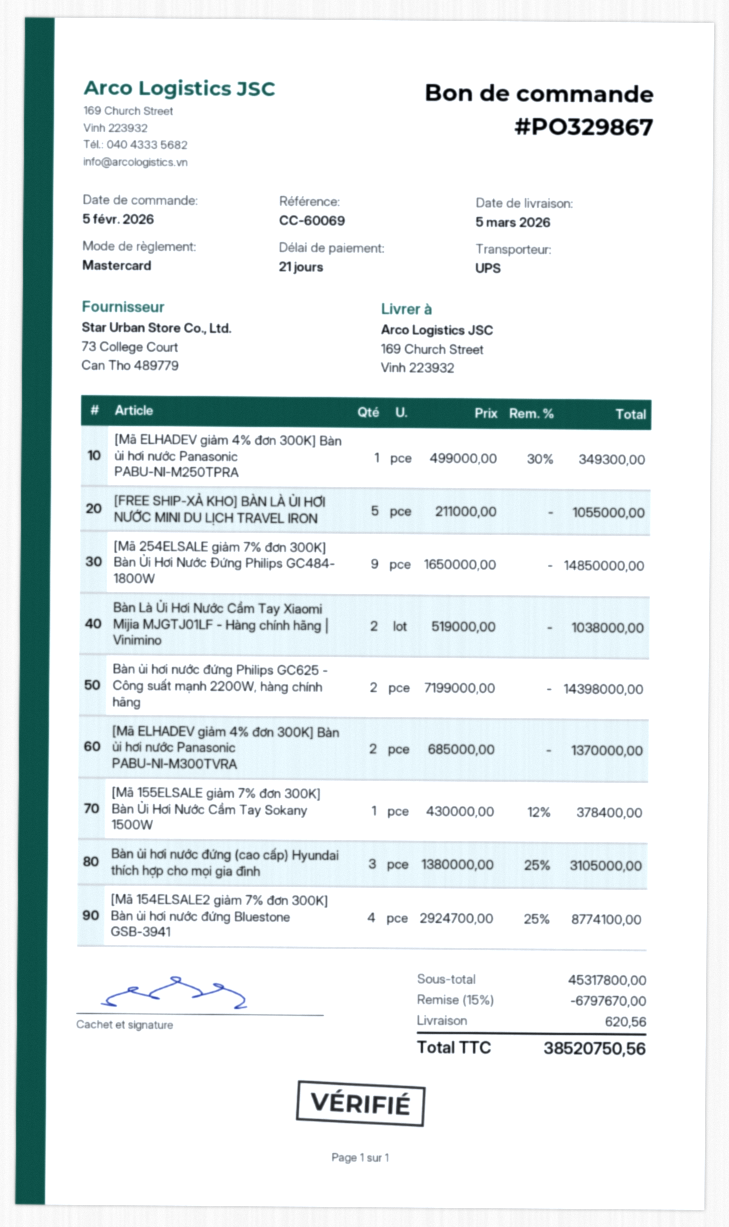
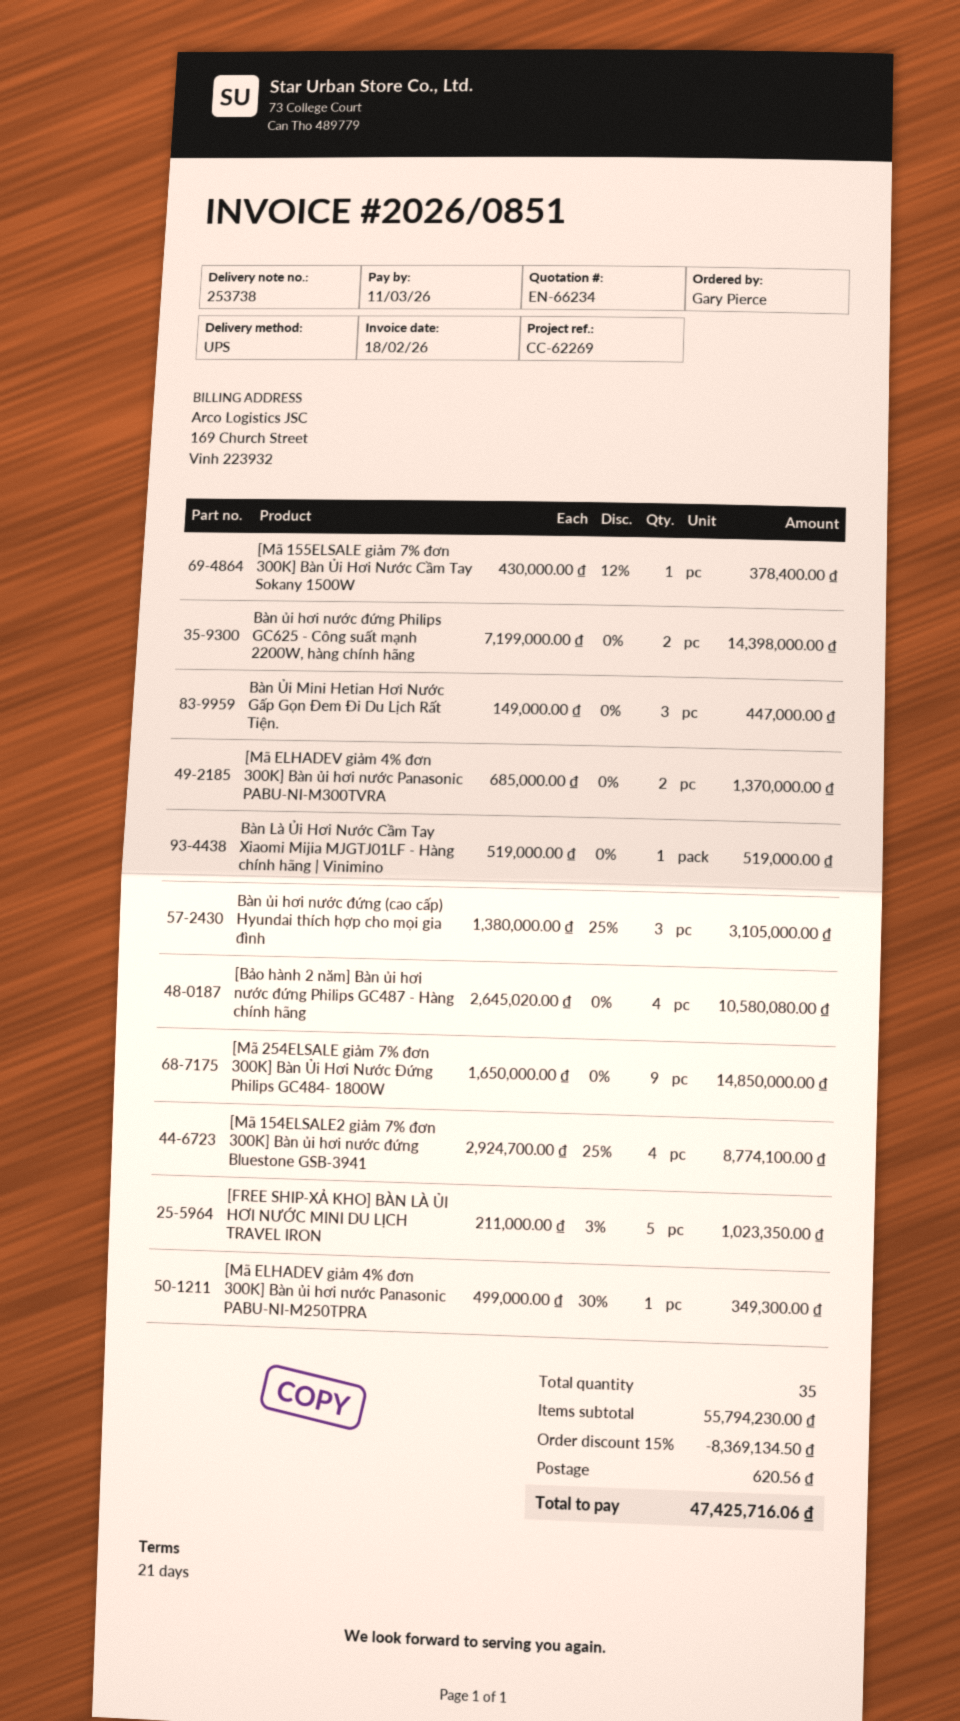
reference: CC-60069 -> CC-62269
[FREE SHIP-XẢ KHO] BÀN LÀ ỦI HƠI NƯỚC MINI DU LỊCH TRAVEL IRON: 5 x 211000.00 = 1055000.00 -> 5 x 211000.00 - 3% = 1023350.00
Bàn Là Ủi Hơi Nước Cầm Tay Xiaomi Mijia MJGTJ01LF - Hàng chính hãng | Vinimino: 2 x 519000.00 = 1038000.00 -> 1 x 519000.00 = 519000.00
Bàn Ủi Mini Hetian Hơi Nước Gấp Gọn Đem Đi Du Lịch Rất Tiện.: none -> 3 x 149000.00 = 447000.00
[Bảo hành 2 năm] Bàn ủi hơi nước đứng Philips GC487 - Hàng chính hãng: none -> 4 x 2645020.00 = 10580080.00
subtotal: 45317800.00 -> 55794230.00
discount: 15% = 6797670.00 -> 15% = 8369134.50
total: 38520750.56 -> 47425716.06

